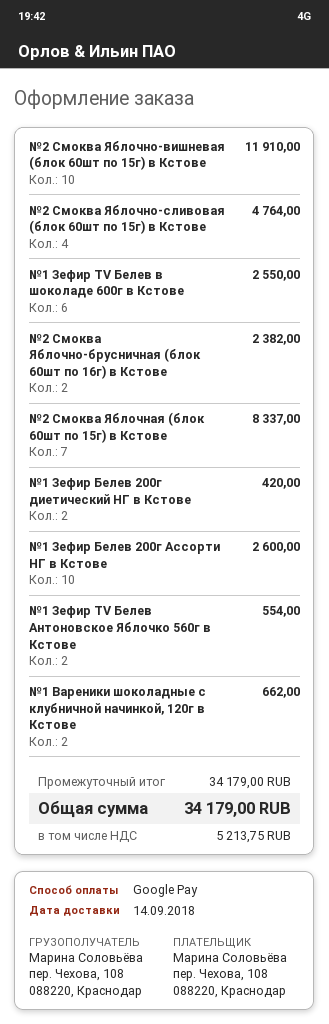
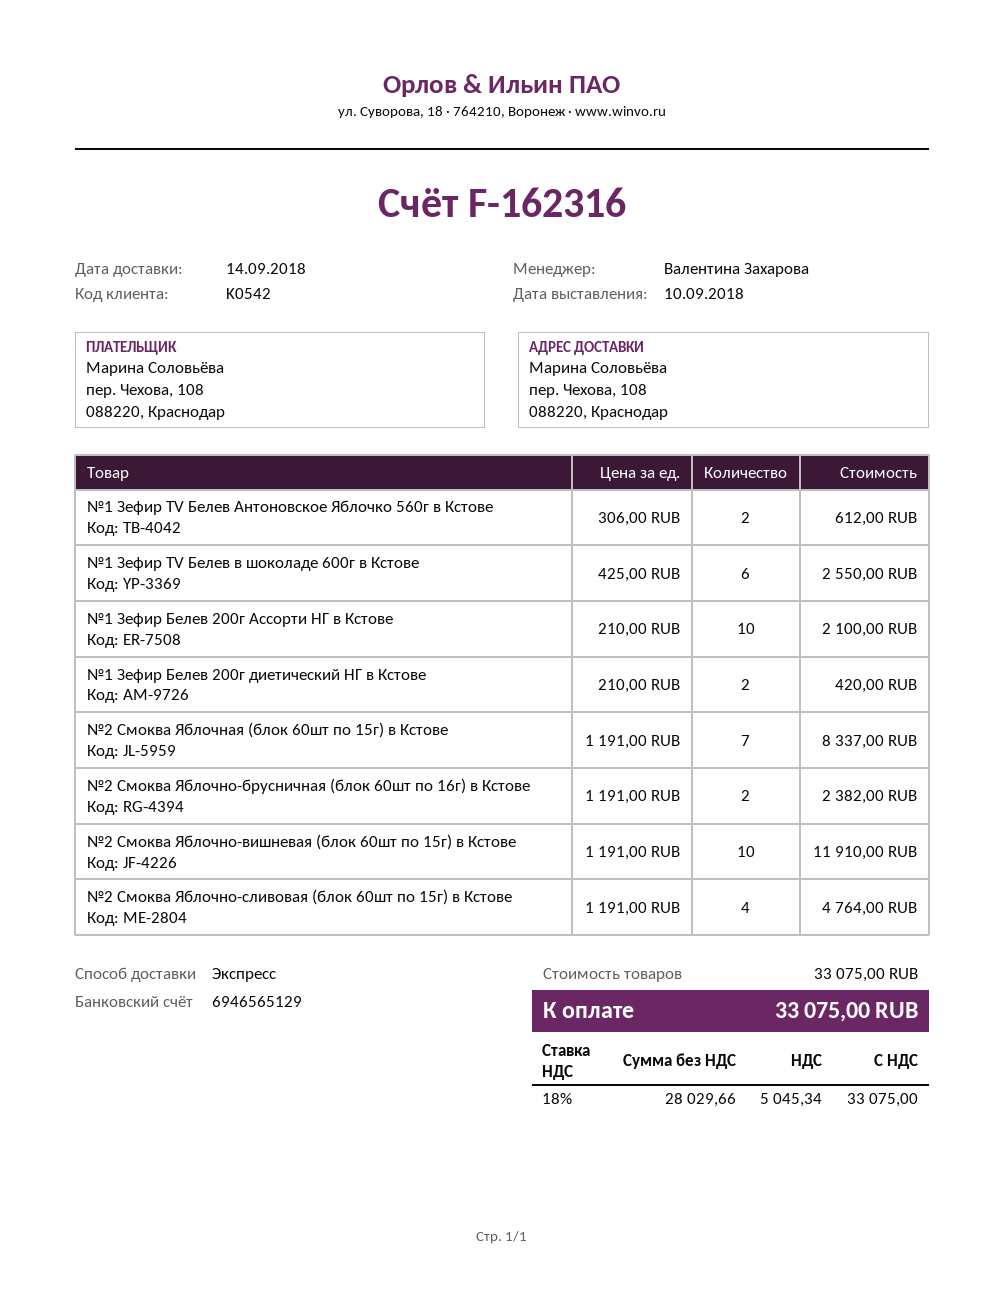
№1 Зефир Белев 200г Ассорти НГ в Кстове: 10 for 2600.00 -> 10 for 2100.00
№1 Зефир TV Белев Антоновское Яблочко 560г в Кстове: 2 for 554.00 -> 2 for 612.00
№1 Вареники шоколадные с клубничной начинкой, 120г в Кстове: 2 for 662.00 -> none
subtotal: 34179.00 -> 33075.00
tax: 5213.75 -> 5045.34
total: 34179.00 -> 33075.00

